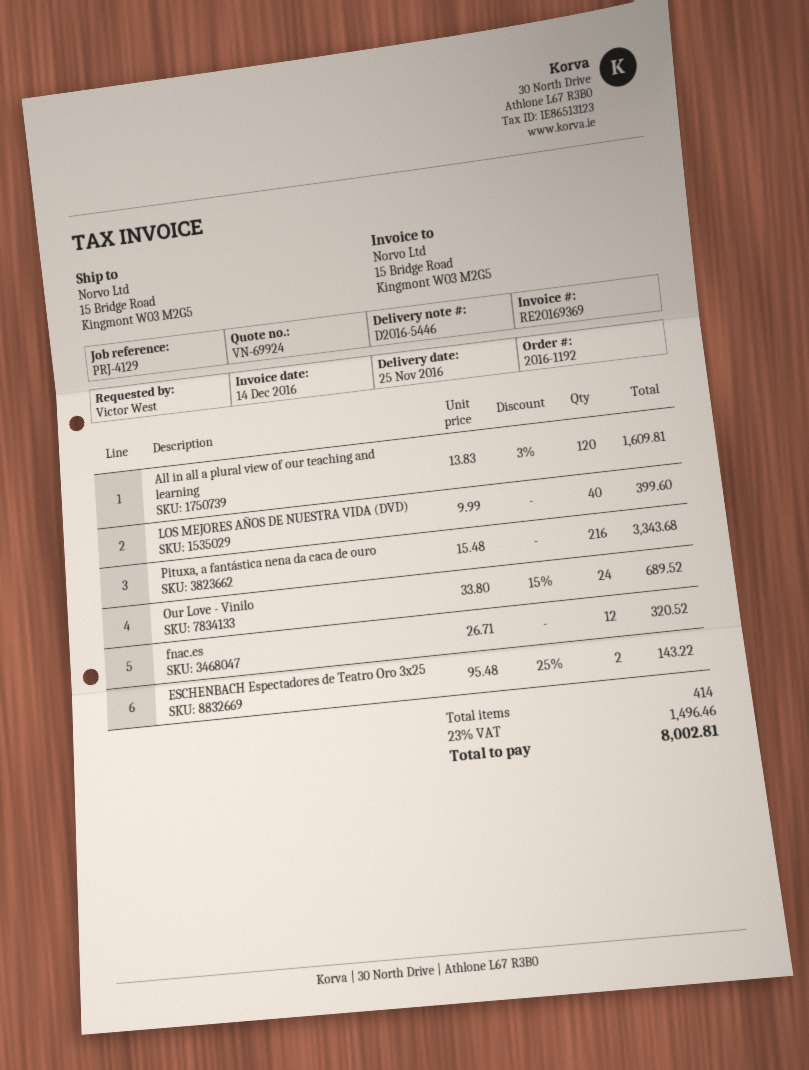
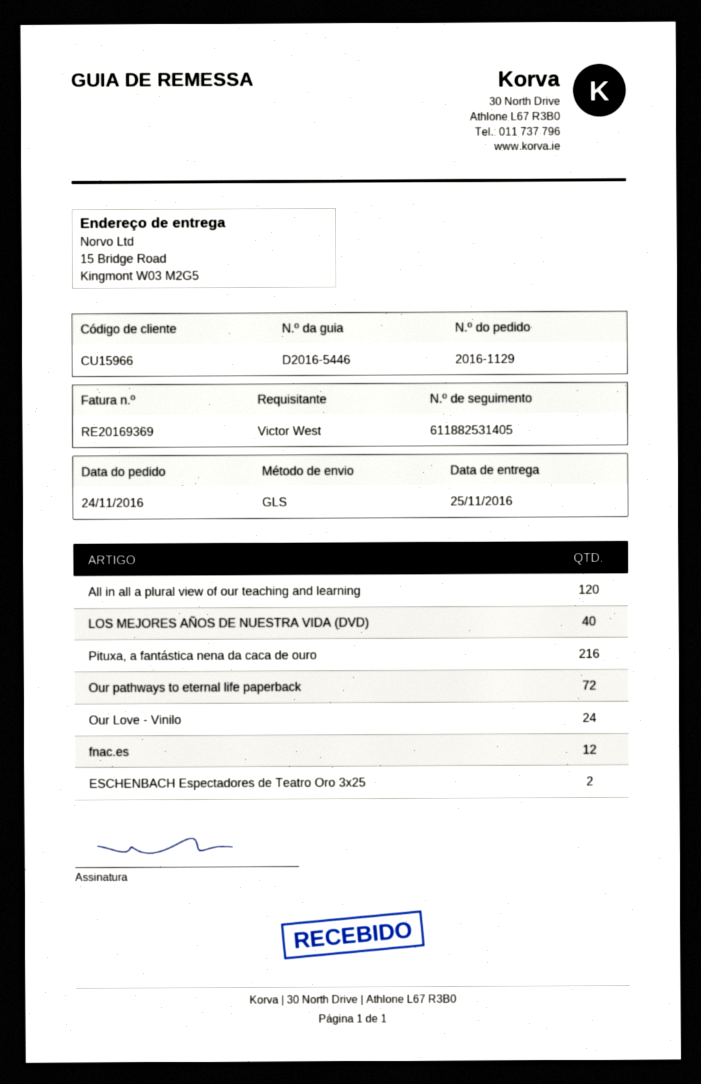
order number: 2016-1192 -> 2016-1129
Our pathways to eternal life paperback: none -> 72

